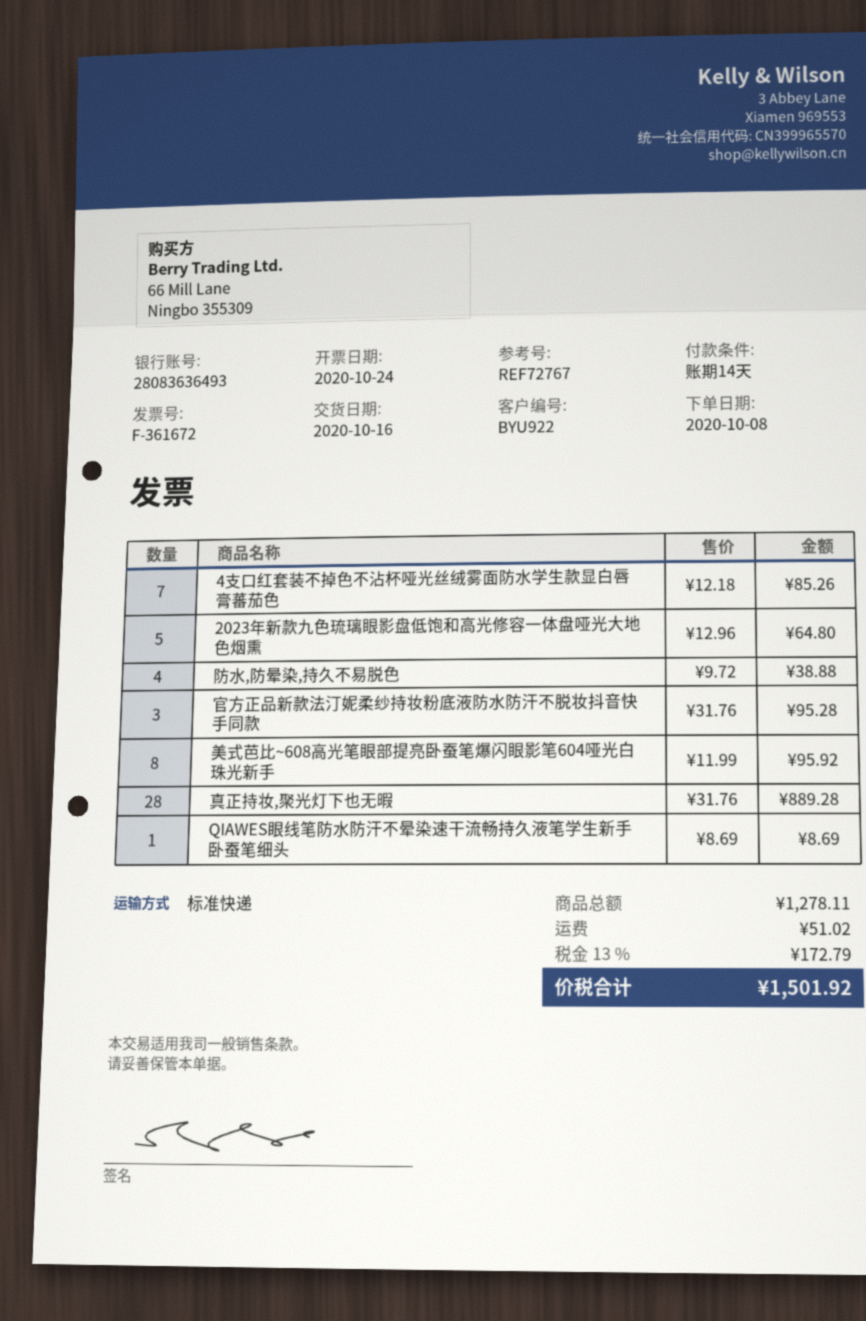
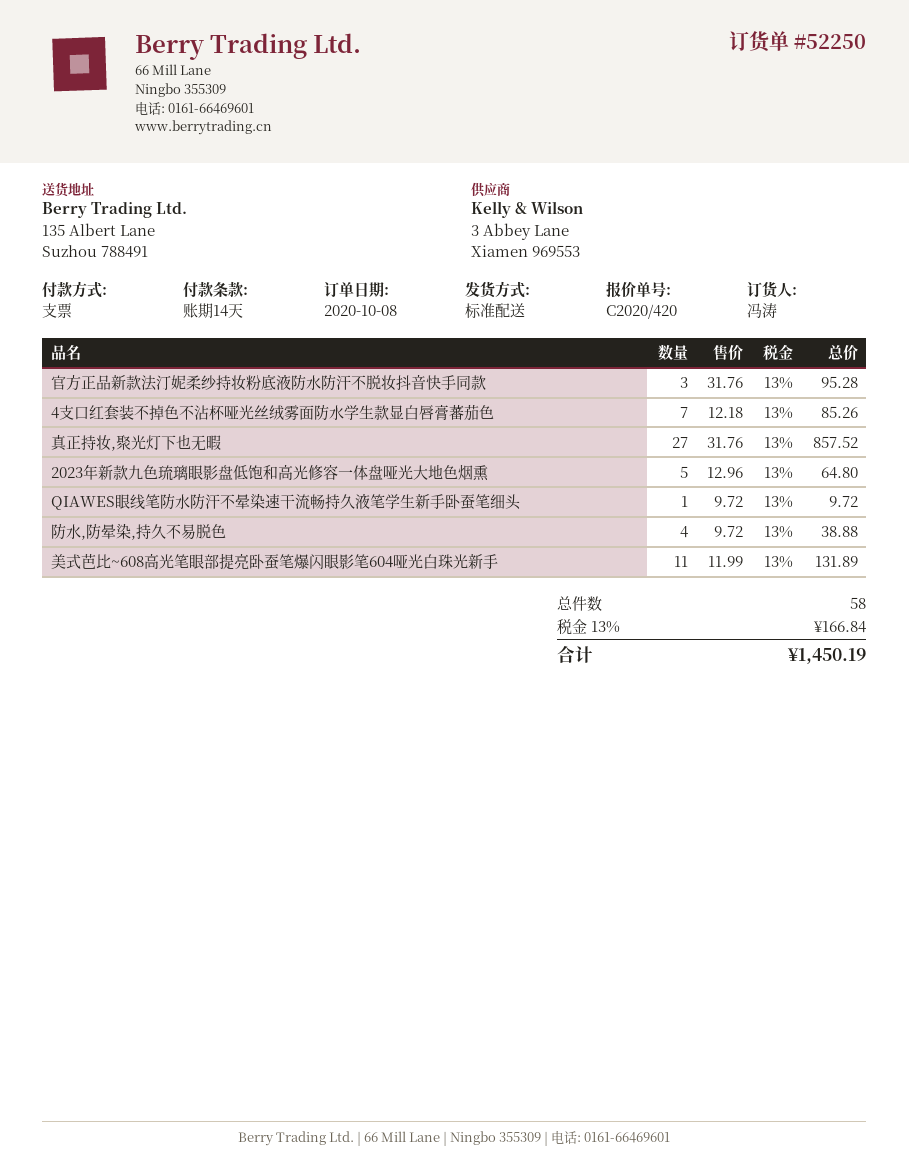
美式芭比~608高光笔眼部提亮卧蚕笔爆闪眼影笔604哑光白珠光新手: 8 x 11.99 = 95.92 -> 11 x 11.99 = 131.89
真正持妆,聚光灯下也无暇: 28 x 31.76 = 889.28 -> 27 x 31.76 = 857.52
QIAWES眼线笔防水防汗不晕染速干流畅持久液笔学生新手卧蚕笔细头: 1 x 8.69 = 8.69 -> 1 x 9.72 = 9.72
shipping: 51.02 -> none
tax: 13% = 172.79 -> 13% = 166.84
total: 1501.92 -> 1450.19

